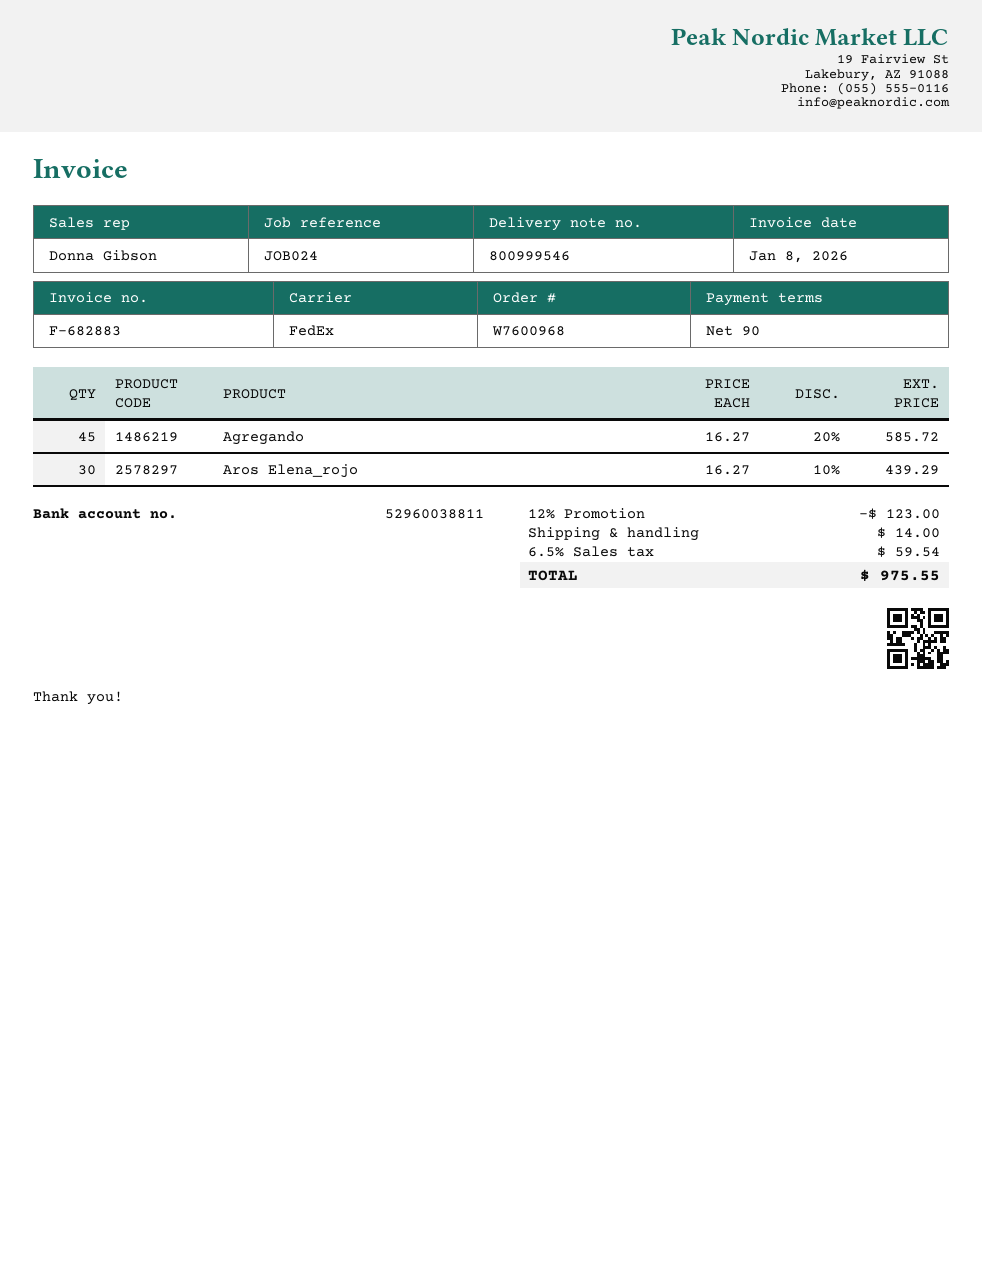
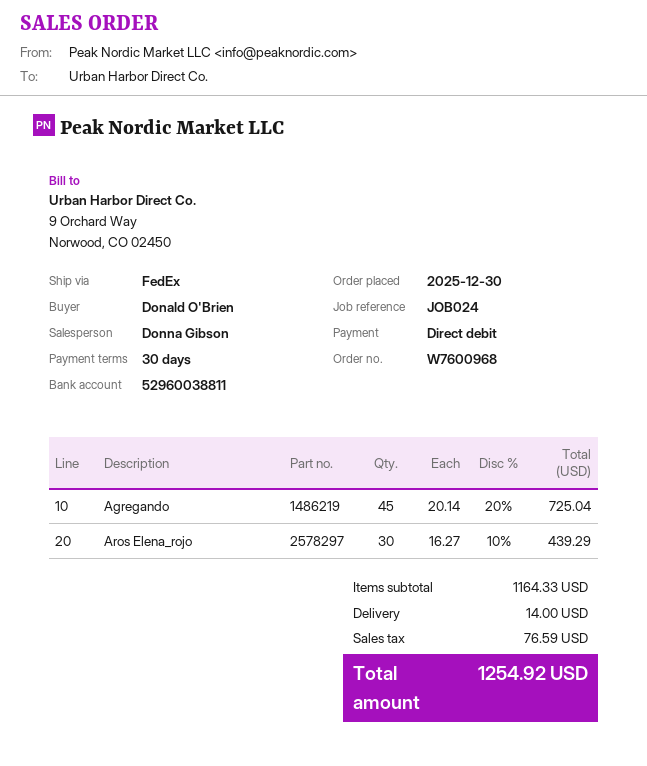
payment terms: 90 days -> 30 days
Agregando: 45 x 16.27 - 20% = 585.72 -> 45 x 20.14 - 20% = 725.04
discount: 12% = 123.00 -> none
tax: 59.54 -> 76.59
total: 975.55 -> 1254.92

